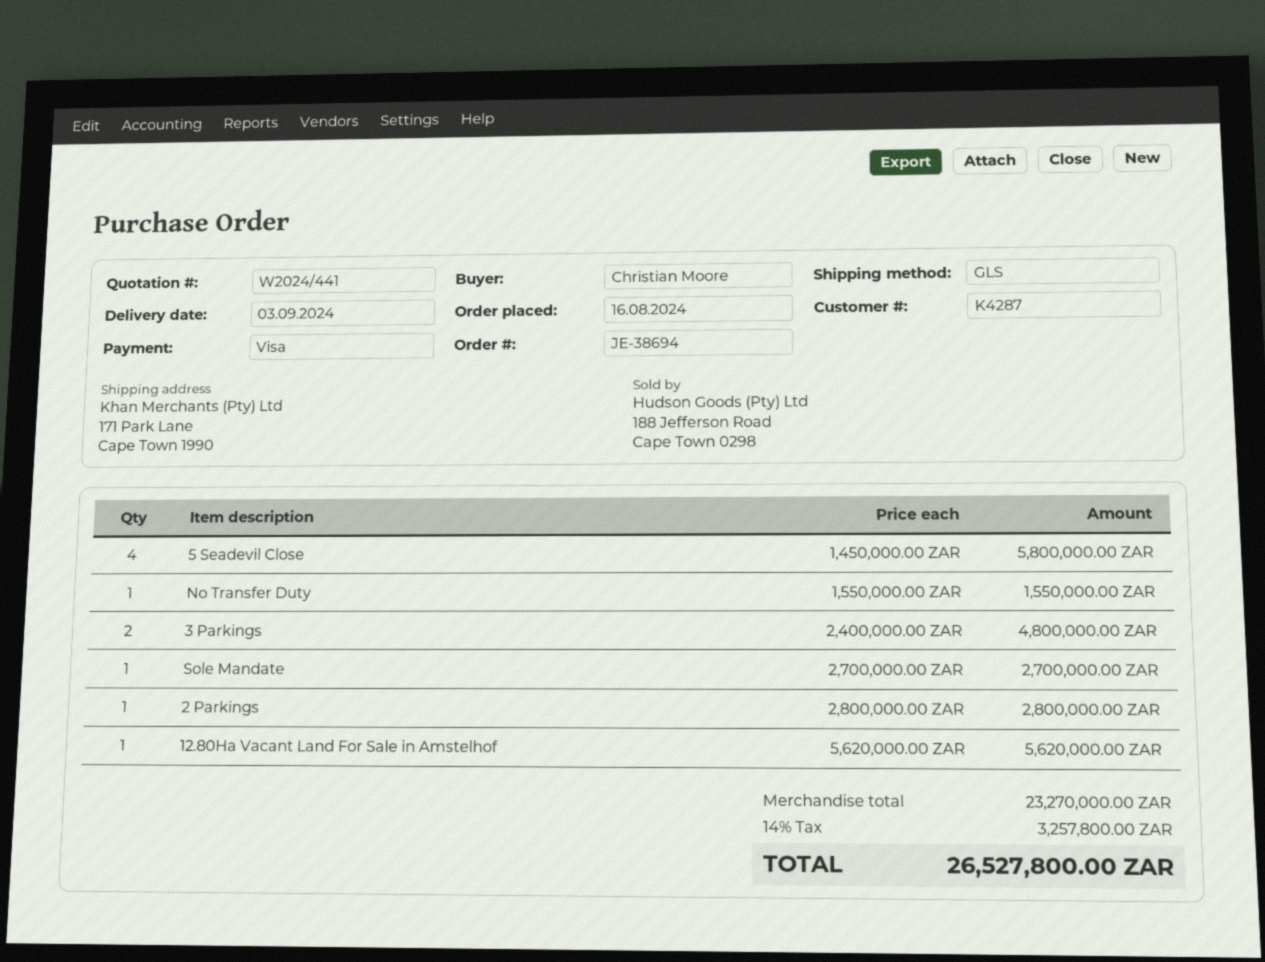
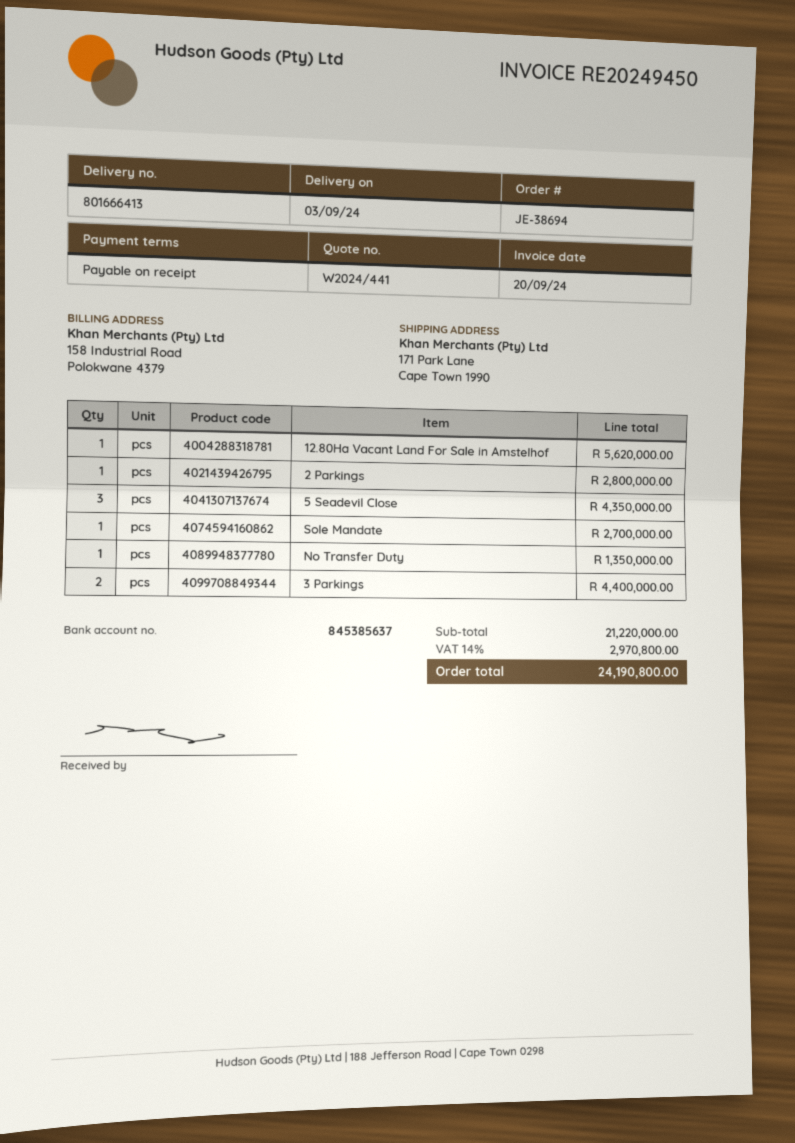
5 Seadevil Close: 4 for 5800000.00 -> 3 for 4350000.00
No Transfer Duty: 1 for 1550000.00 -> 1 for 1350000.00
3 Parkings: 2 for 4800000.00 -> 2 for 4400000.00
subtotal: 23270000.00 -> 21220000.00
tax: 14% = 3257800.00 -> 14% = 2970800.00
total: 26527800.00 -> 24190800.00

